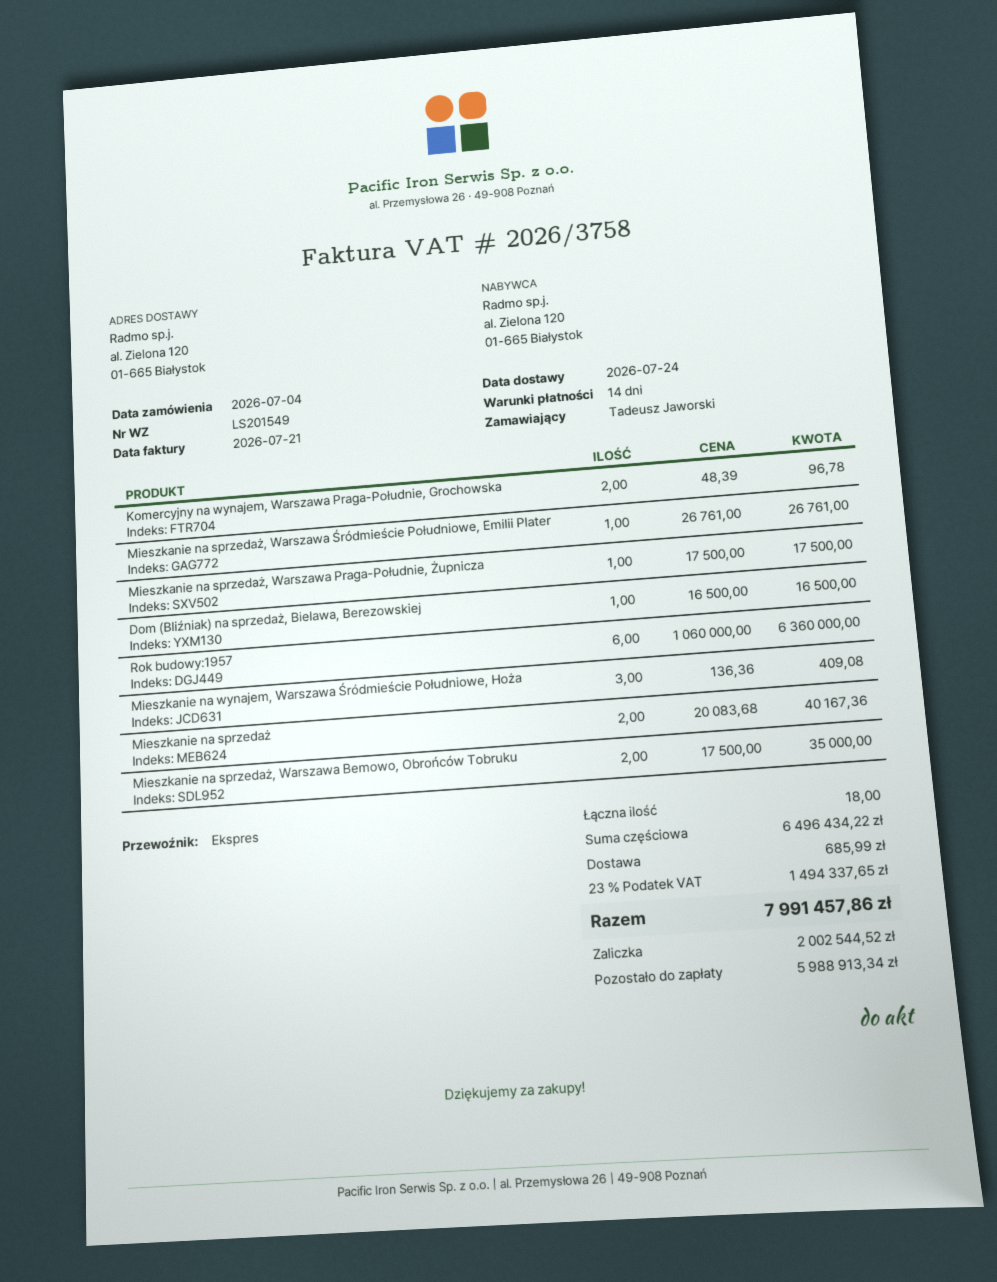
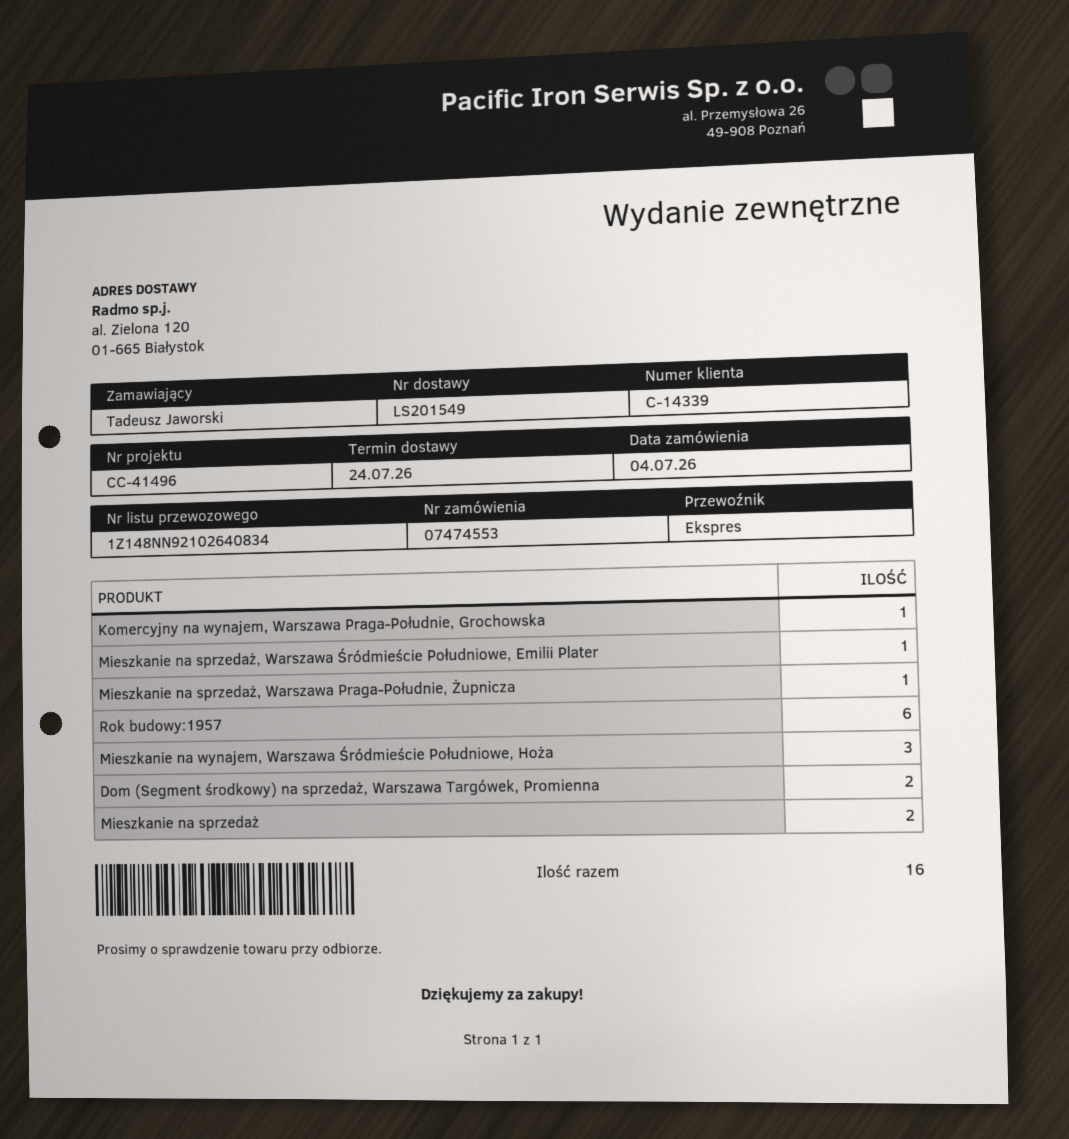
Komercyjny na wynajem, Warszawa Praga-Południe, Grochowska: 2 -> 1
Dom (Bliźniak) na sprzedaż, Bielawa, Berezowskiej: 1 -> none
Mieszkanie na sprzedaż, Warszawa Bemowo, Obrońców Tobruku: 2 -> none
Dom (Segment środkowy) na sprzedaż, Warszawa Targówek, Promienna: none -> 2
total quantity: 18 -> 16

